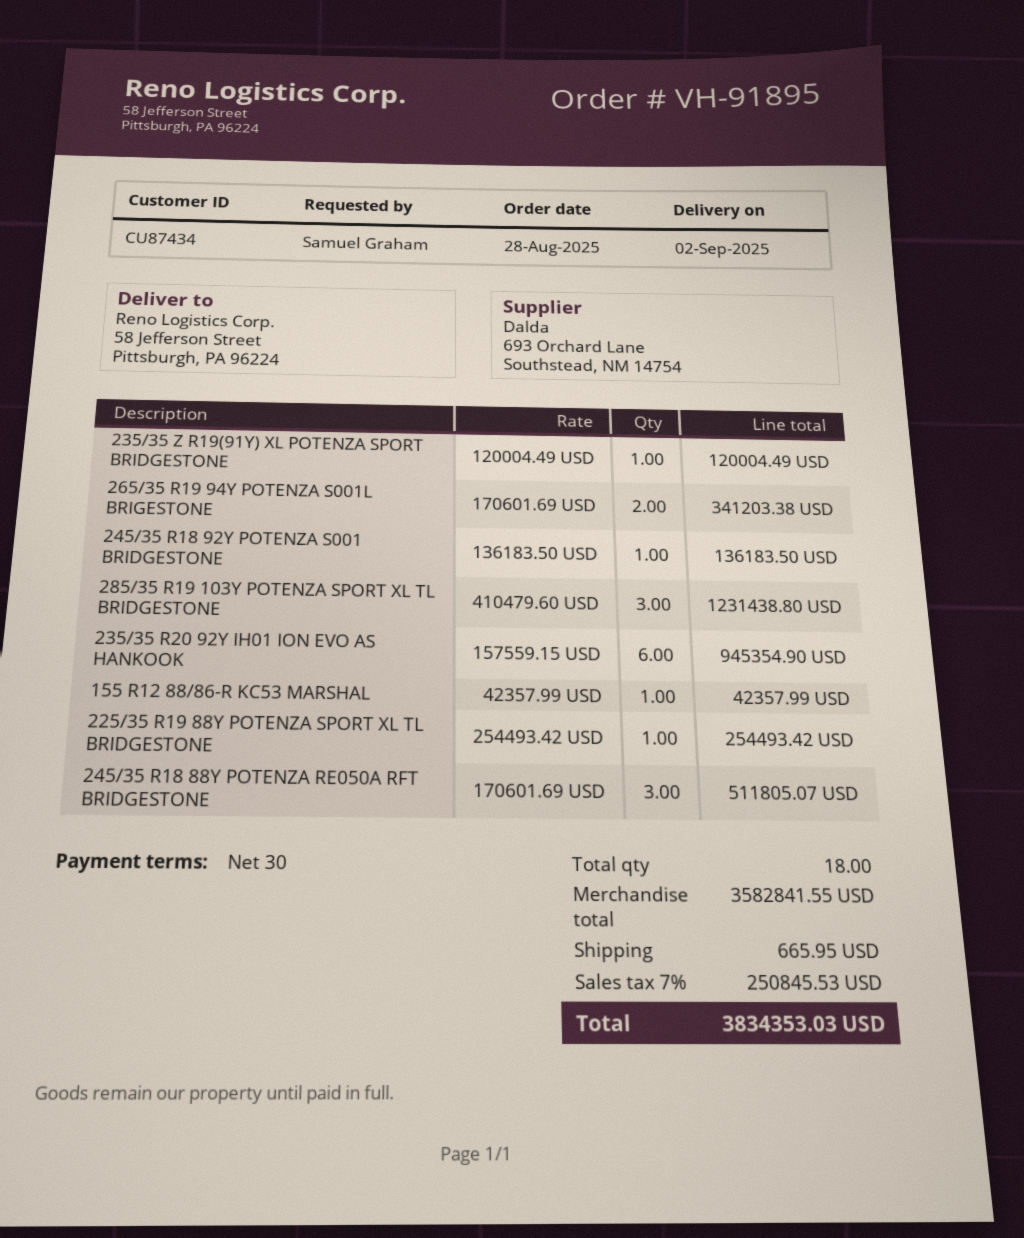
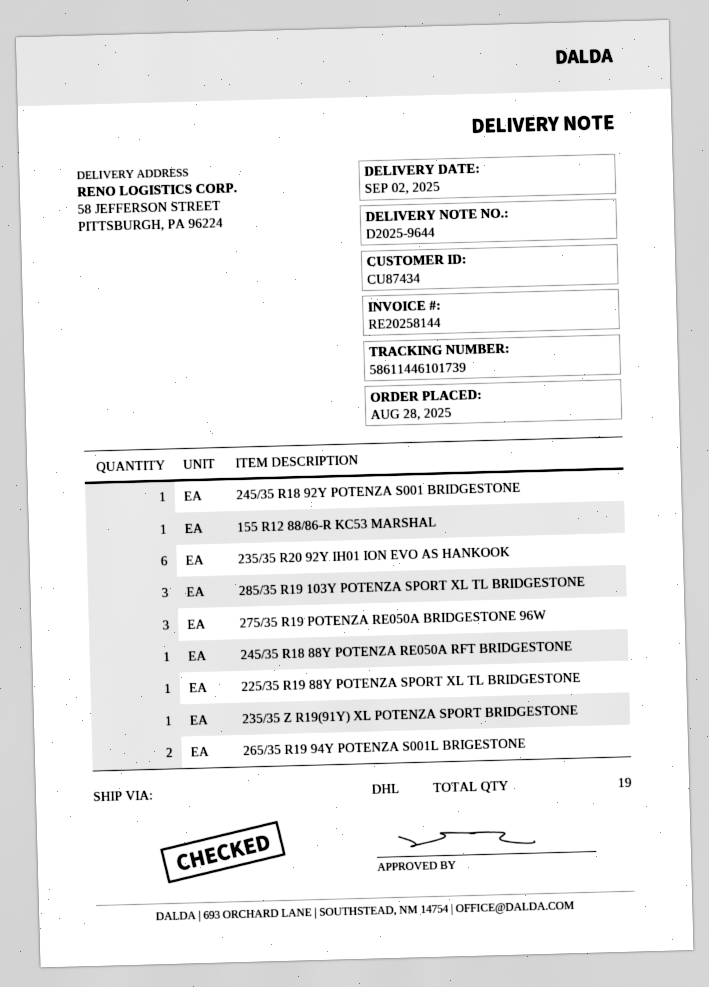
245/35 R18 88Y POTENZA RE050A RFT BRIDGESTONE: 3 -> 1
275/35 R19 POTENZA RE050A BRIDGESTONE 96W: none -> 3
total quantity: 18 -> 19

